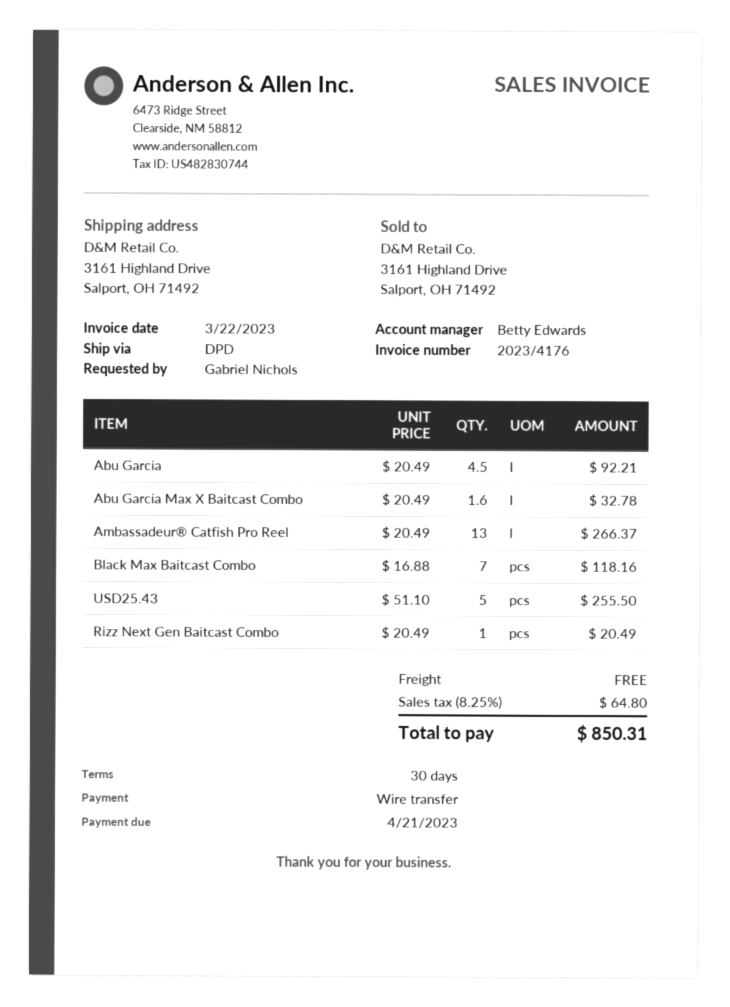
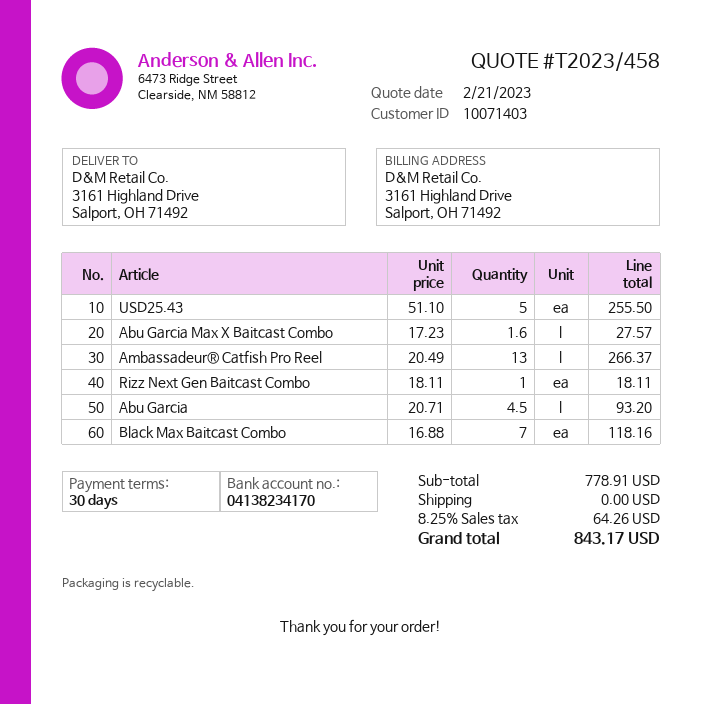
Abu Garcia: 4.5 x 20.49 = 92.21 -> 4.5 x 20.71 = 93.20
Abu Garcia Max X Baitcast Combo: 1.6 x 20.49 = 32.78 -> 1.6 x 17.23 = 27.57
Rizz Next Gen Baitcast Combo: 1 x 20.49 = 20.49 -> 1 x 18.11 = 18.11
tax: 8.25% = 64.80 -> 8.25% = 64.26
total: 850.31 -> 843.17

